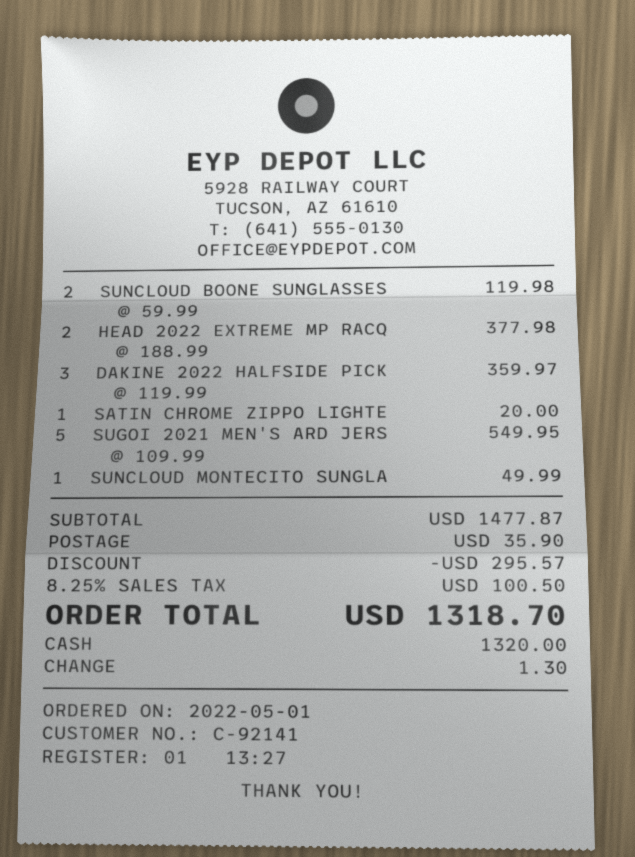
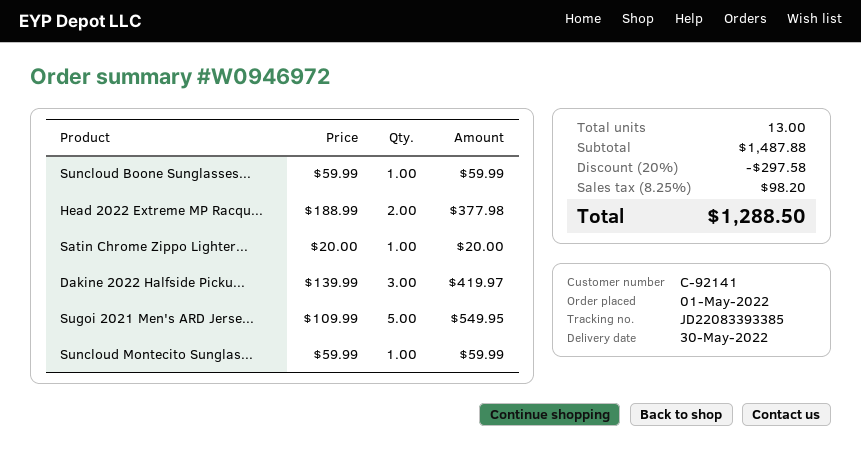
SUNCLOUD BOONE SUNGLASSES: 2 x 59.99 = 119.98 -> 1 x 59.99 = 59.99
DAKINE 2022 HALFSIDE PICK: 3 x 119.99 = 359.97 -> 3 x 139.99 = 419.97
SUNCLOUD MONTECITO SUNGLA: 1 x 49.99 = 49.99 -> 1 x 59.99 = 59.99
subtotal: 1477.87 -> 1487.88
discount: 295.57 -> 297.58
shipping: 35.90 -> none
tax: 8.25% = 100.50 -> 8.25% = 98.20
total: 1318.70 -> 1288.50

